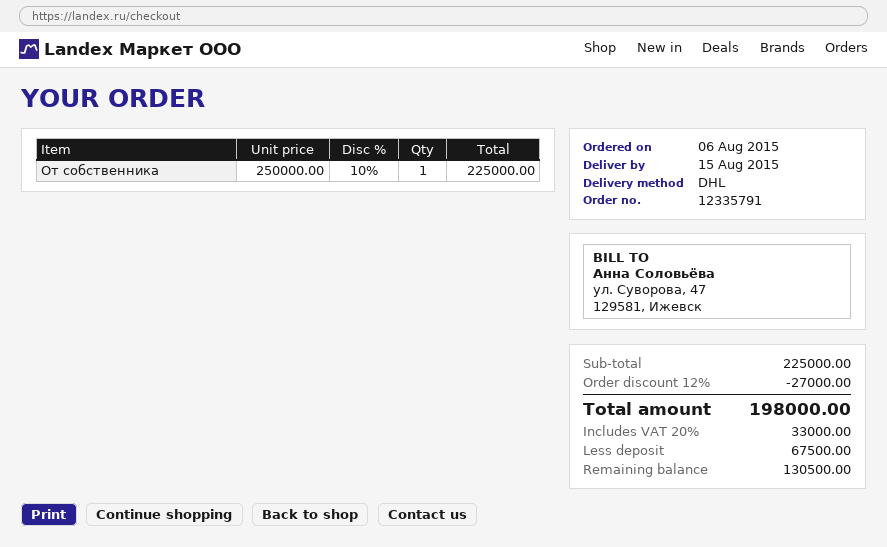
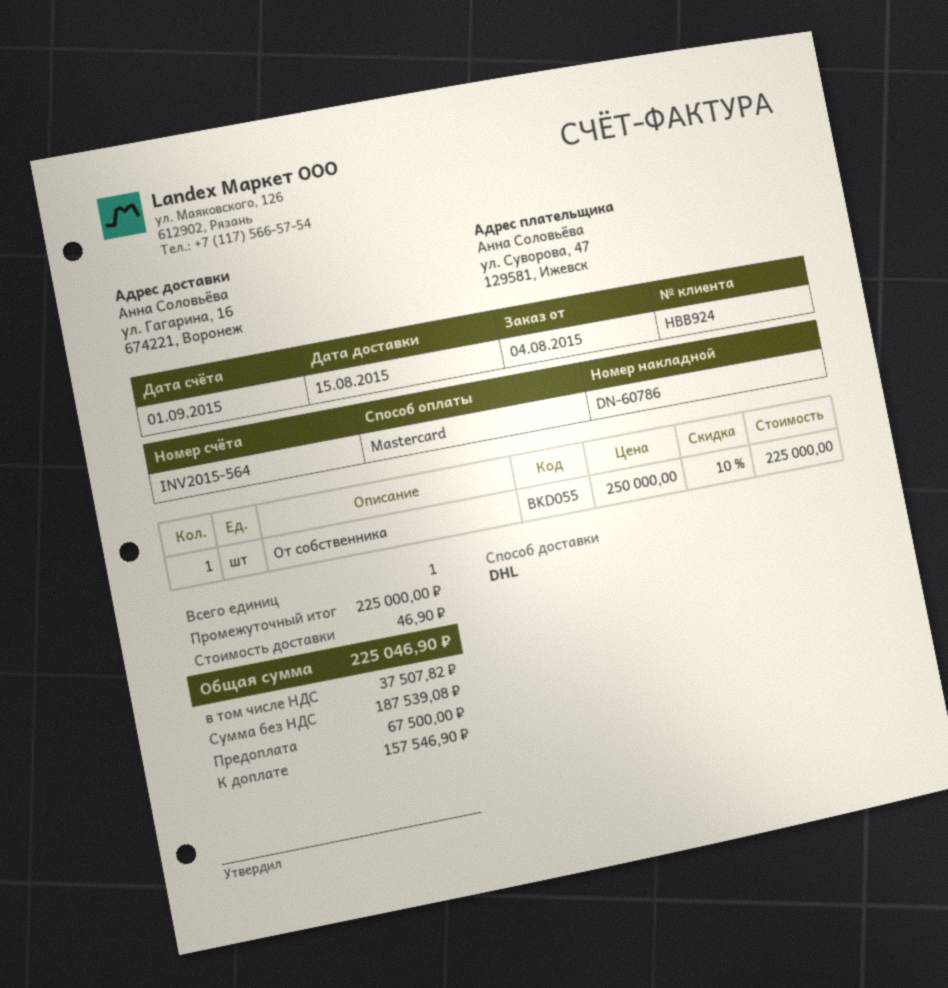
order date: 2015-08-06 -> 2015-08-04
discount: 12% = 27000.00 -> none
shipping: none -> 46.90
tax: 33000.00 -> 37507.82
total: 198000.00 -> 225046.90
balance: 130500.00 -> 157546.90

